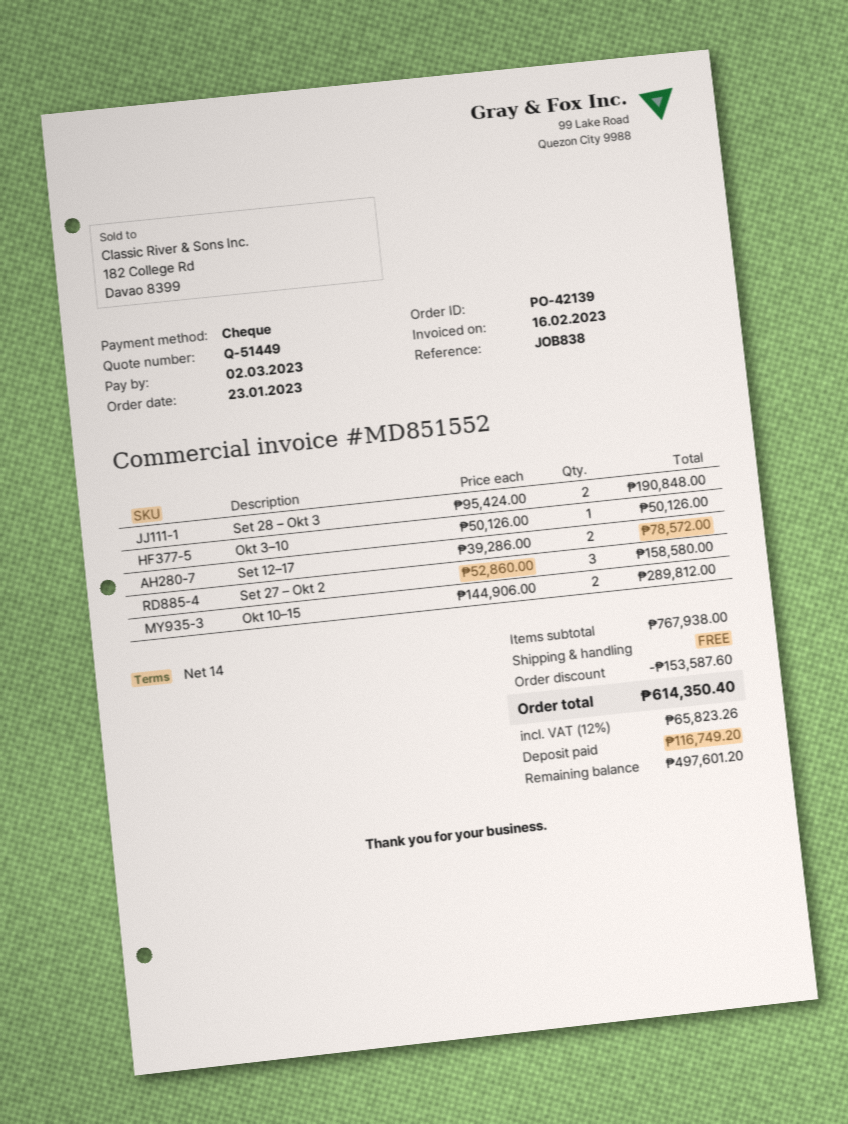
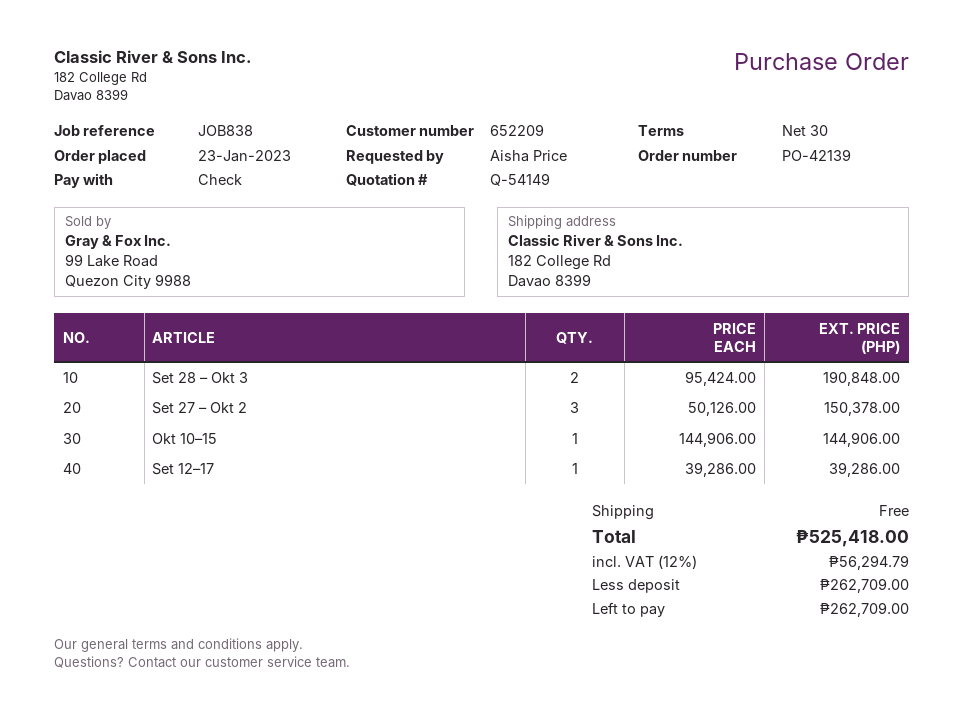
quote number: Q-51449 -> Q-54149
payment terms: 14 days -> 30 days
Okt 3–10: 1 x 50126.00 = 50126.00 -> none
Set 12–17: 2 x 39286.00 = 78572.00 -> 1 x 39286.00 = 39286.00
Set 27 – Okt 2: 3 x 52860.00 = 158580.00 -> 3 x 50126.00 = 150378.00
Okt 10–15: 2 x 144906.00 = 289812.00 -> 1 x 144906.00 = 144906.00
discount: 153587.60 -> none
tax: 12% = 65823.26 -> 12% = 56294.79
total: 614350.40 -> 525418.00
deposit: 116749.20 -> 262709.00
balance: 497601.20 -> 262709.00

